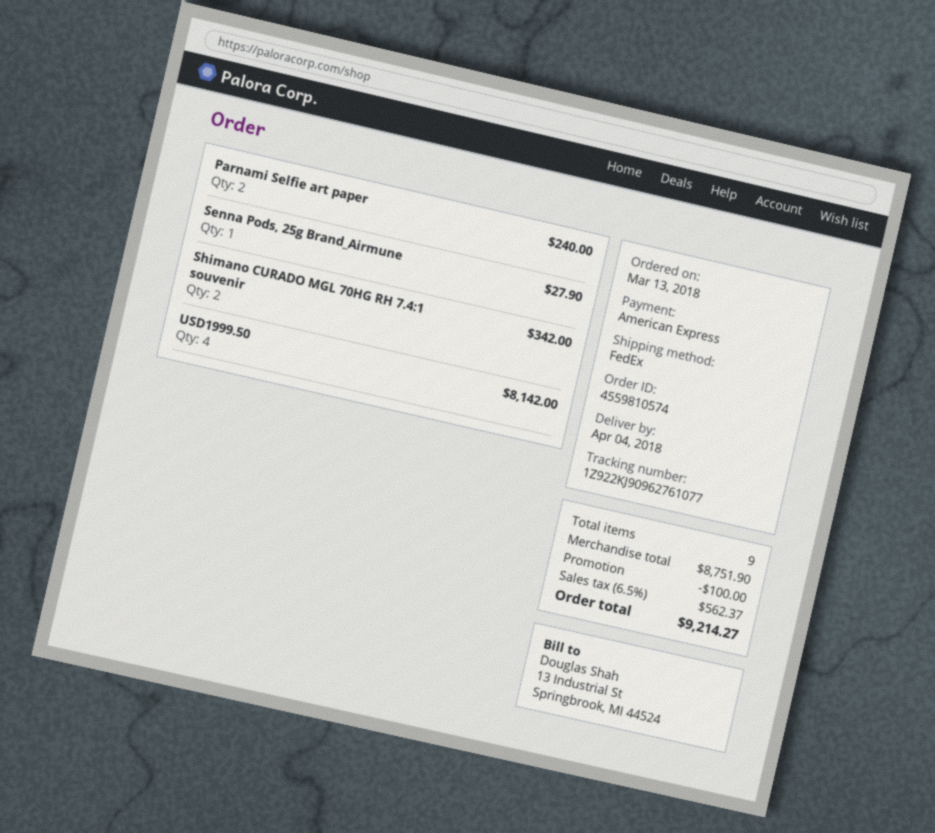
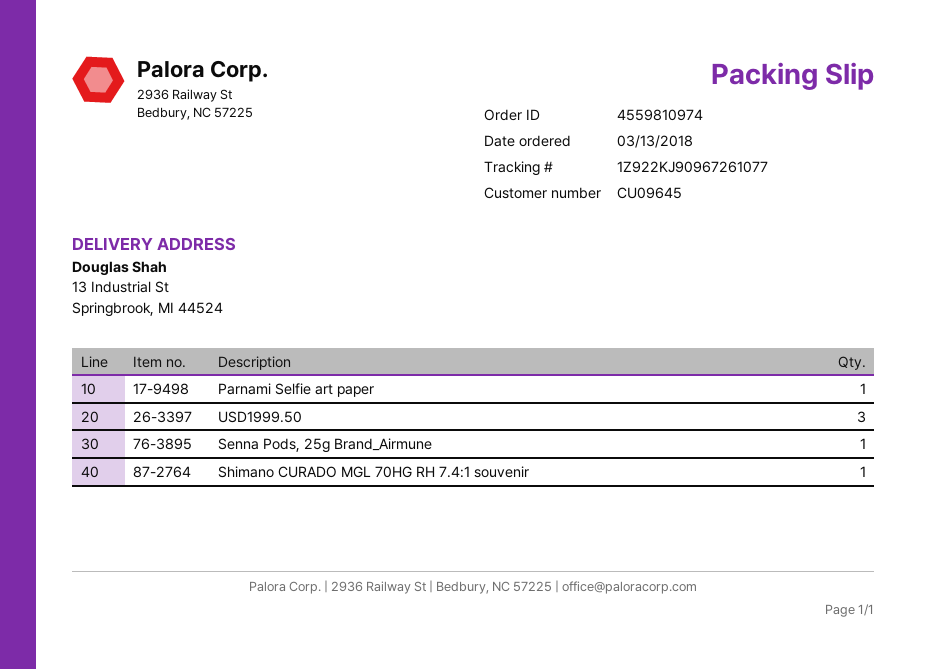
order number: 4559810574 -> 4559810974
tracking number: 1Z922KJ90962761077 -> 1Z922KJ90967261077
Parnami Selfie art paper: 2 -> 1
Shimano CURADO MGL 70HG RH 7.4:1 souvenir: 2 -> 1
USD1999.50: 4 -> 3

